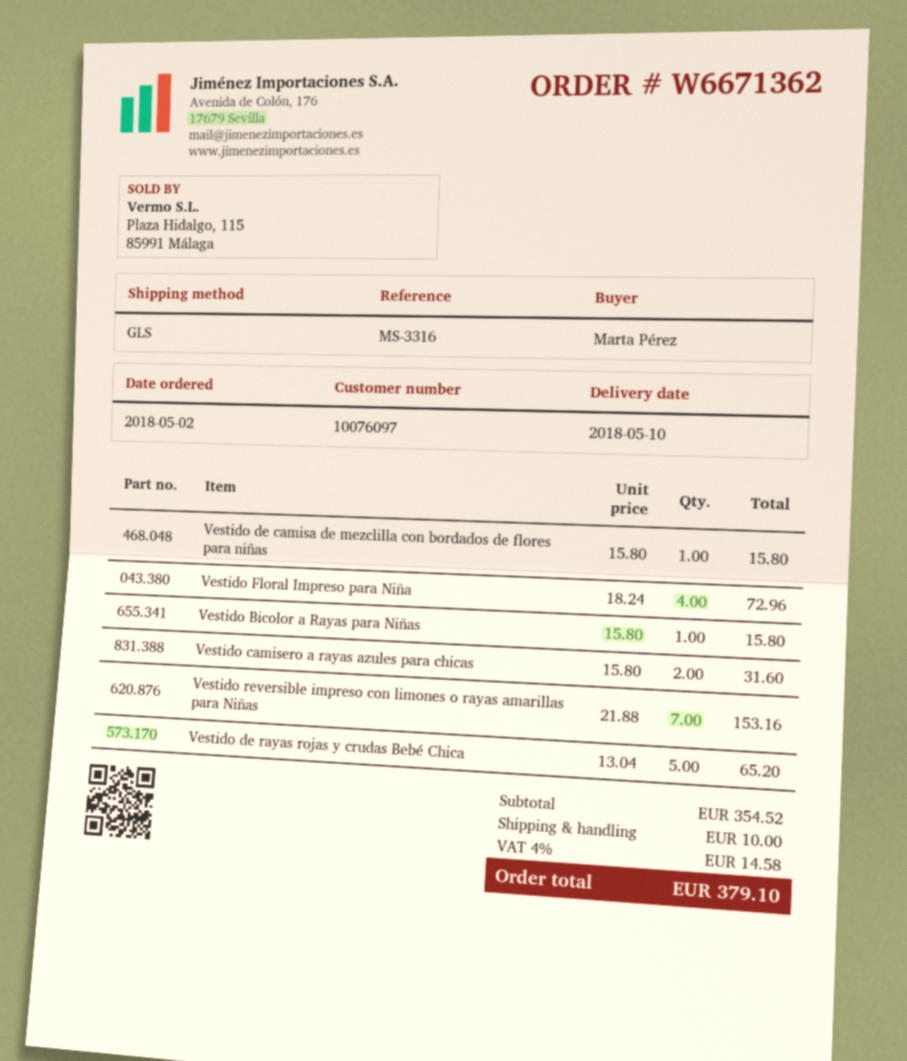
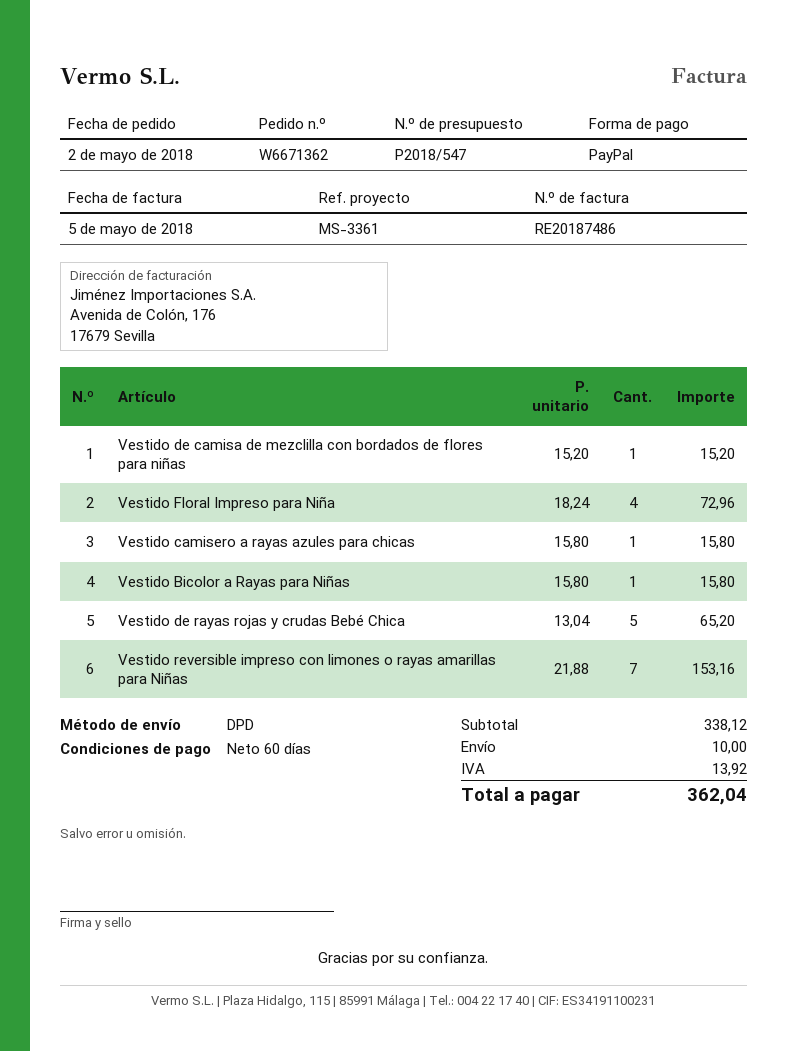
reference: MS-3316 -> MS-3361
shipping method: GLS -> DPD
Vestido de camisa de mezclilla con bordados de flores para niñas: 1 x 15.80 = 15.80 -> 1 x 15.20 = 15.20
Vestido camisero a rayas azules para chicas: 2 x 15.80 = 31.60 -> 1 x 15.80 = 15.80
subtotal: 354.52 -> 338.12
tax: 14.58 -> 13.92
total: 379.10 -> 362.04

